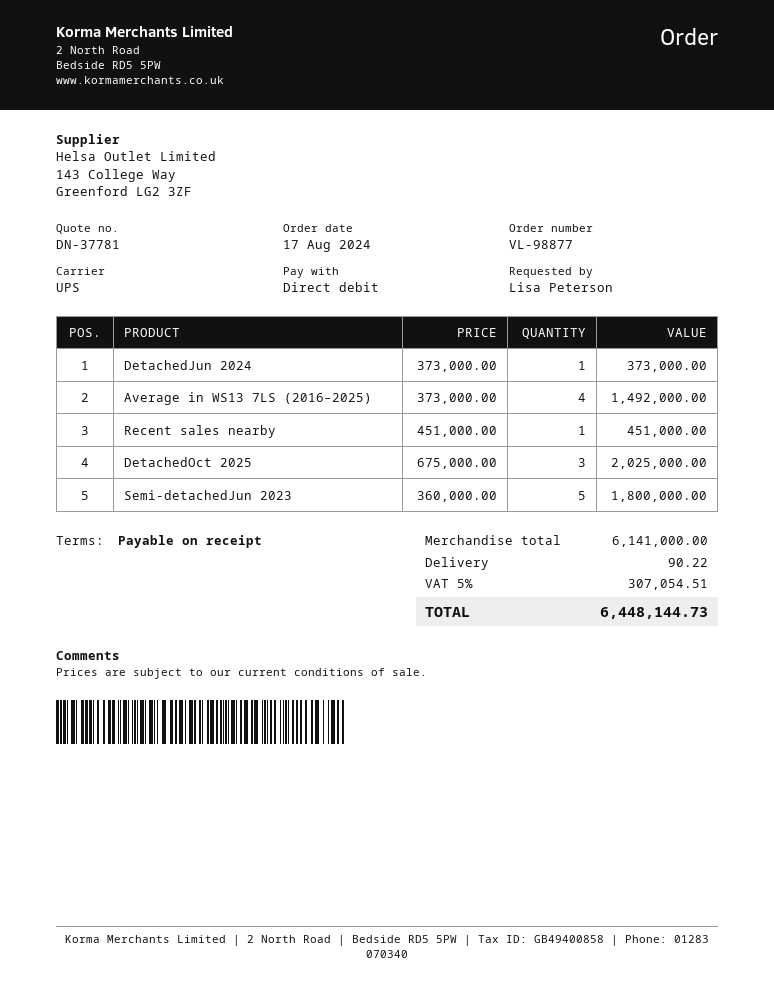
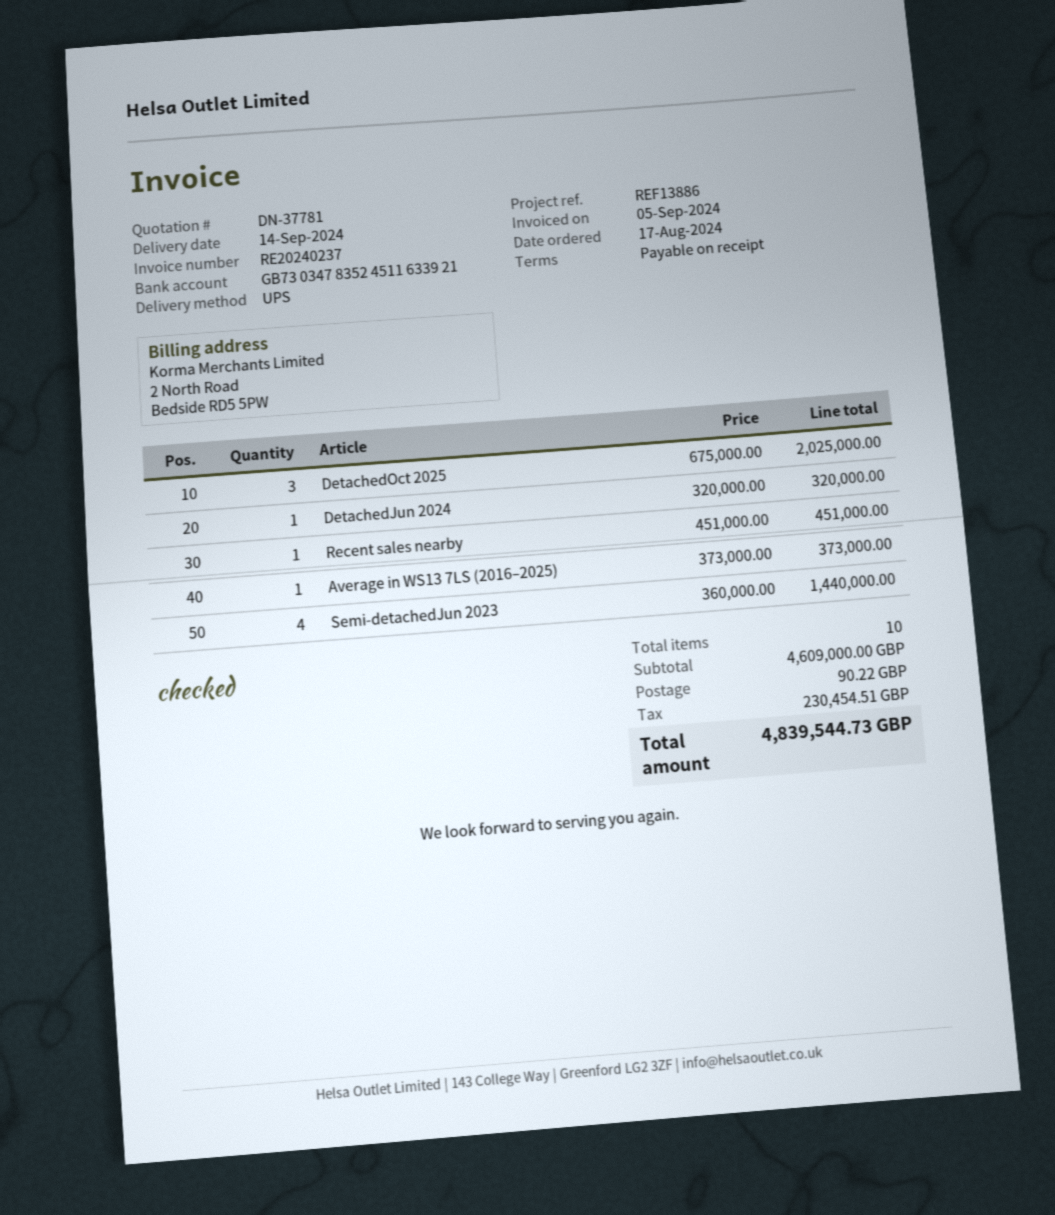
DetachedJun 2024: 1 x 373000.00 = 373000.00 -> 1 x 320000.00 = 320000.00
Average in WS13 7LS (2016–2025): 4 x 373000.00 = 1492000.00 -> 1 x 373000.00 = 373000.00
Semi-detachedJun 2023: 5 x 360000.00 = 1800000.00 -> 4 x 360000.00 = 1440000.00
subtotal: 6141000.00 -> 4609000.00
tax: 307054.51 -> 230454.51
total: 6448144.73 -> 4839544.73

